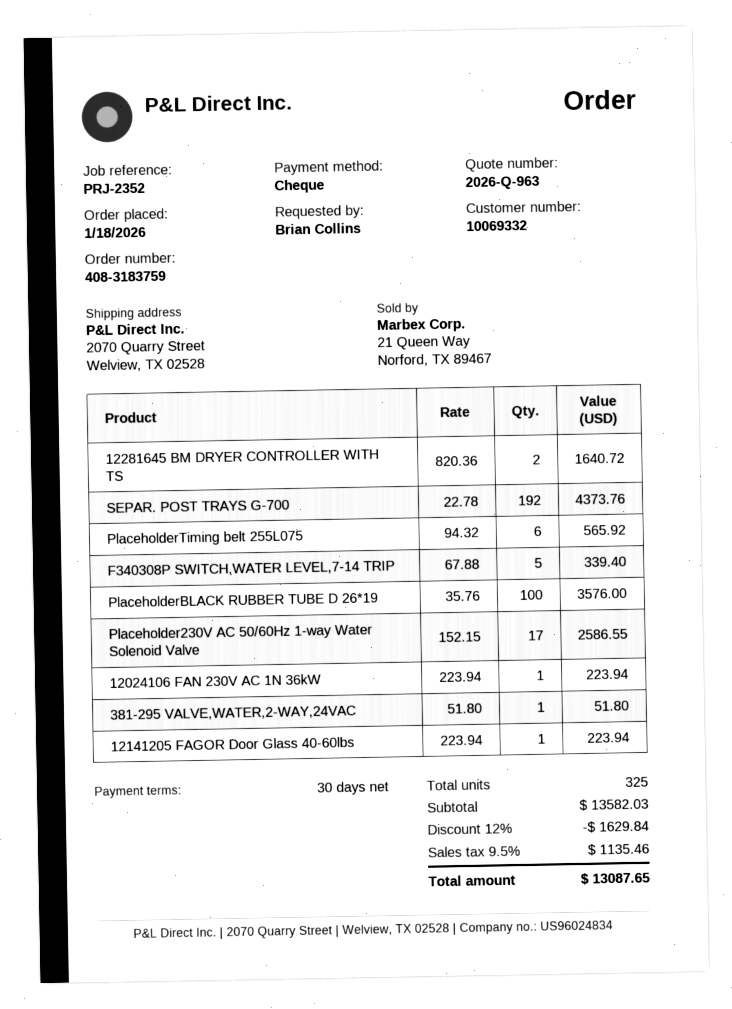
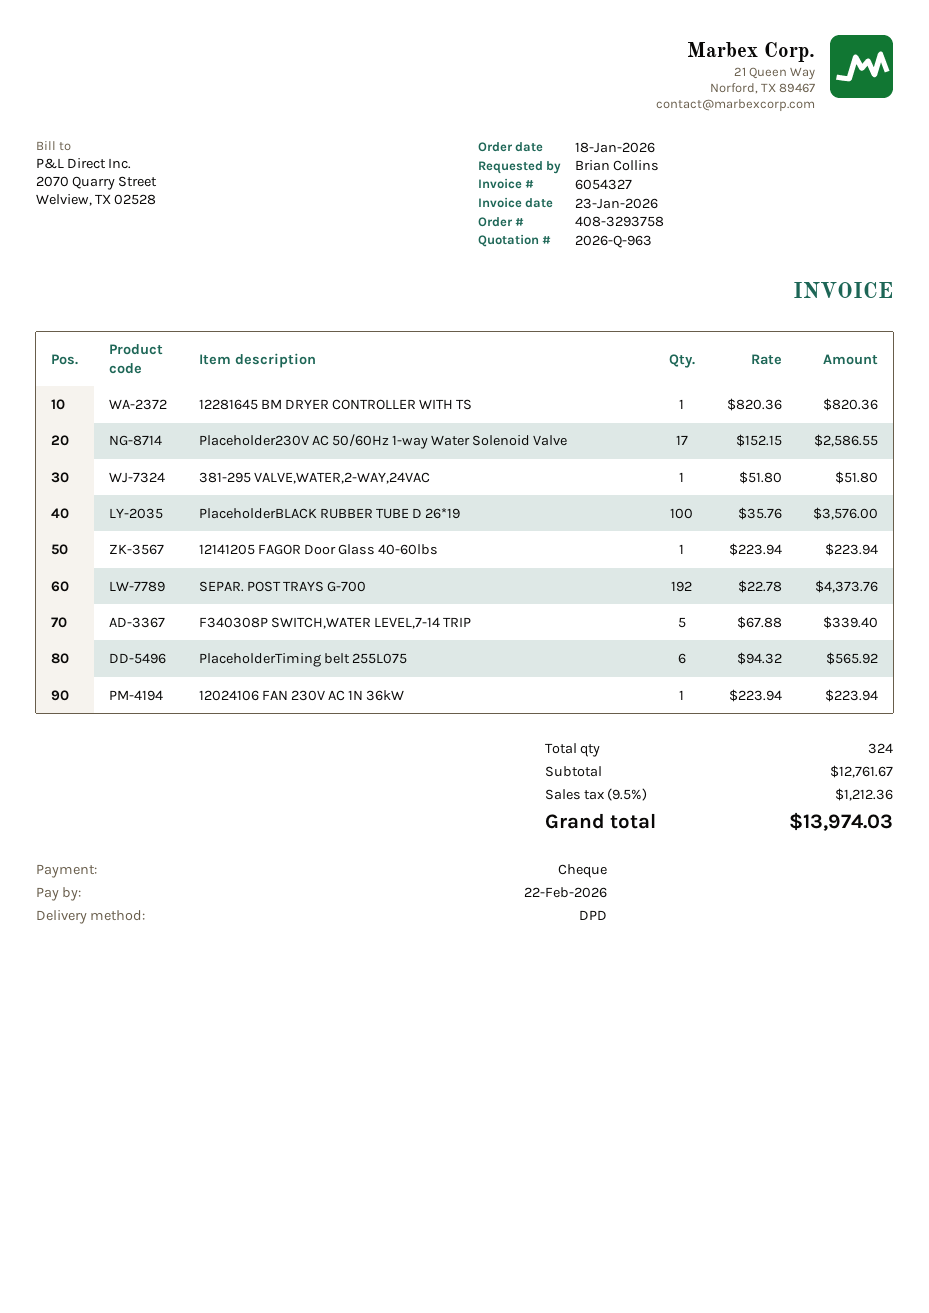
order number: 408-3183759 -> 408-3293758
12281645 BM DRYER CONTROLLER WITH TS: 2 x 820.36 = 1640.72 -> 1 x 820.36 = 820.36
total quantity: 325 -> 324
subtotal: 13582.03 -> 12761.67
discount: 12% = 1629.84 -> none
tax: 9.5% = 1135.46 -> 9.5% = 1212.36
total: 13087.65 -> 13974.03

